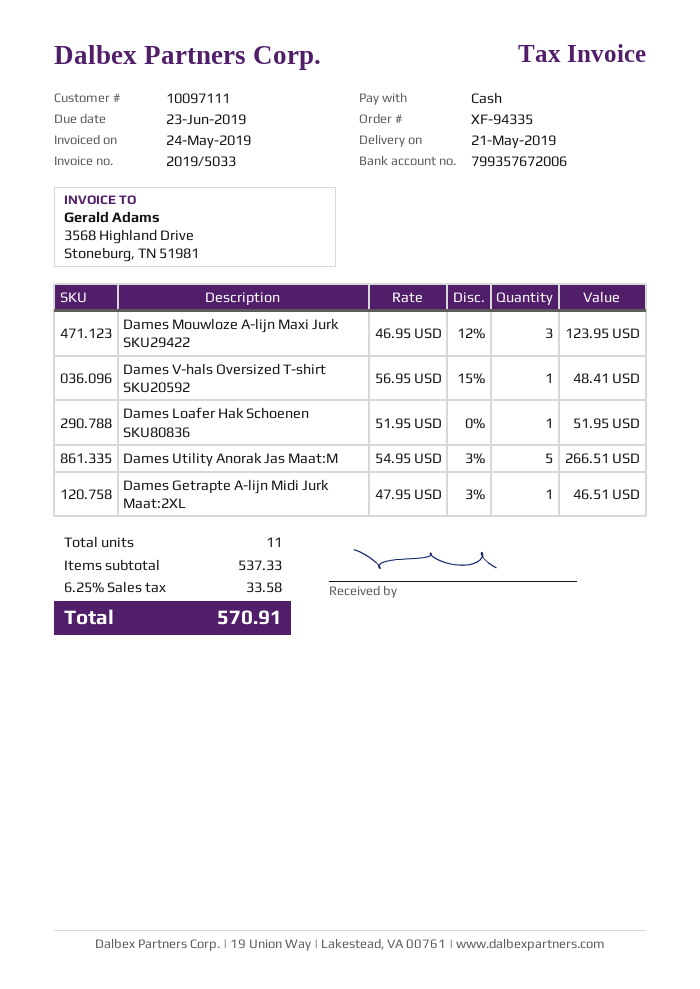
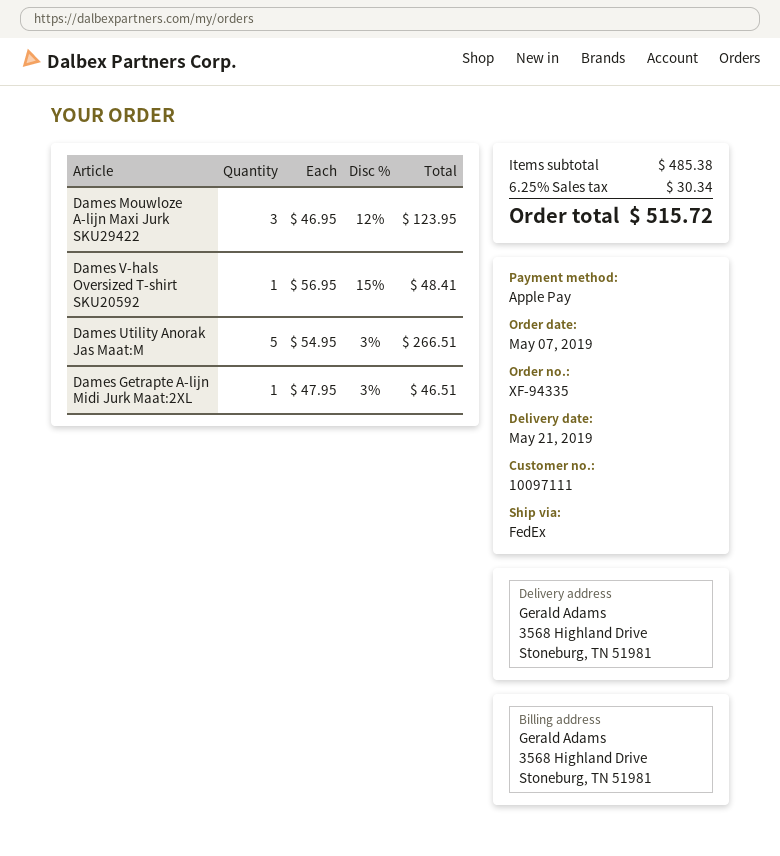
payment method: cash -> Apple Pay
Dames Loafer Hak Schoenen SKU80836: 1 x 51.95 = 51.95 -> none
subtotal: 537.33 -> 485.38
tax: 6.25% = 33.58 -> 6.25% = 30.34
total: 570.91 -> 515.72

